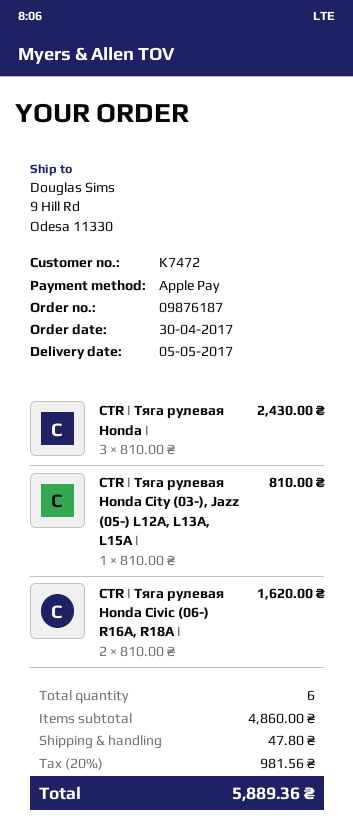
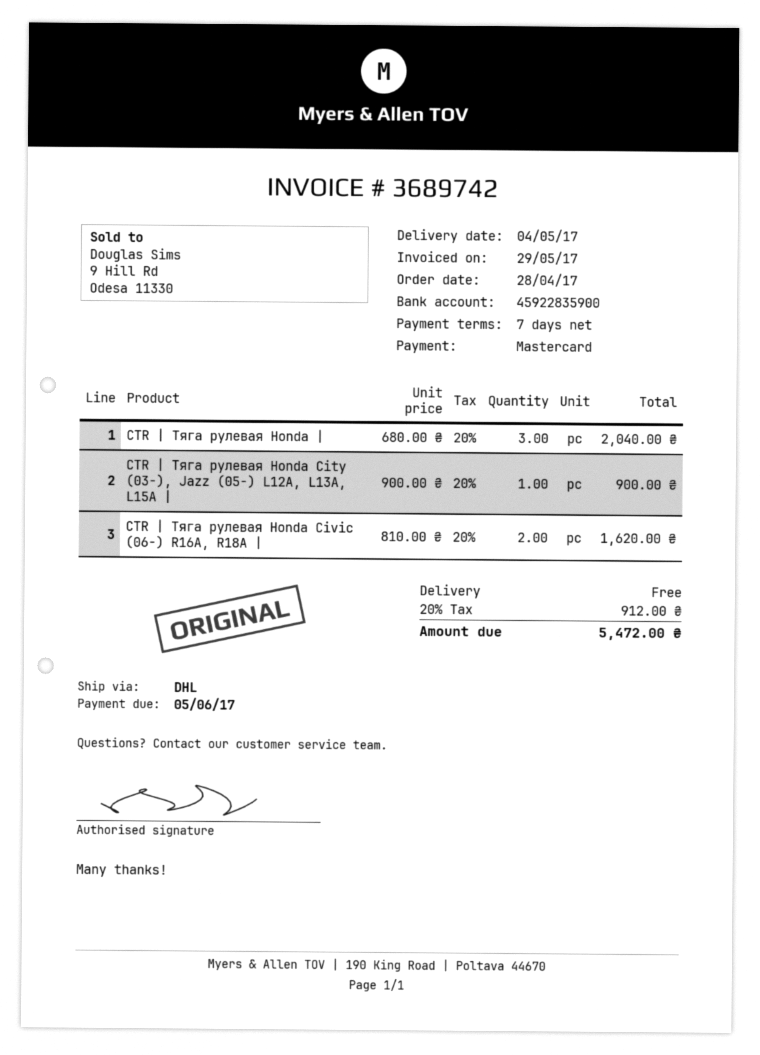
order date: 2017-04-30 -> 2017-04-28
delivery date: 2017-05-05 -> 2017-05-04
payment method: Apple Pay -> Mastercard
CTR | Тяга рулевая Honda |: 3 x 810.00 = 2430.00 -> 3 x 680.00 = 2040.00
CTR | Тяга рулевая Honda City (03-), Jazz (05-) L12A, L13A, L15A |: 1 x 810.00 = 810.00 -> 1 x 900.00 = 900.00
shipping: 47.80 -> 0.00
tax: 20% = 981.56 -> 20% = 912.00
total: 5889.36 -> 5472.00

